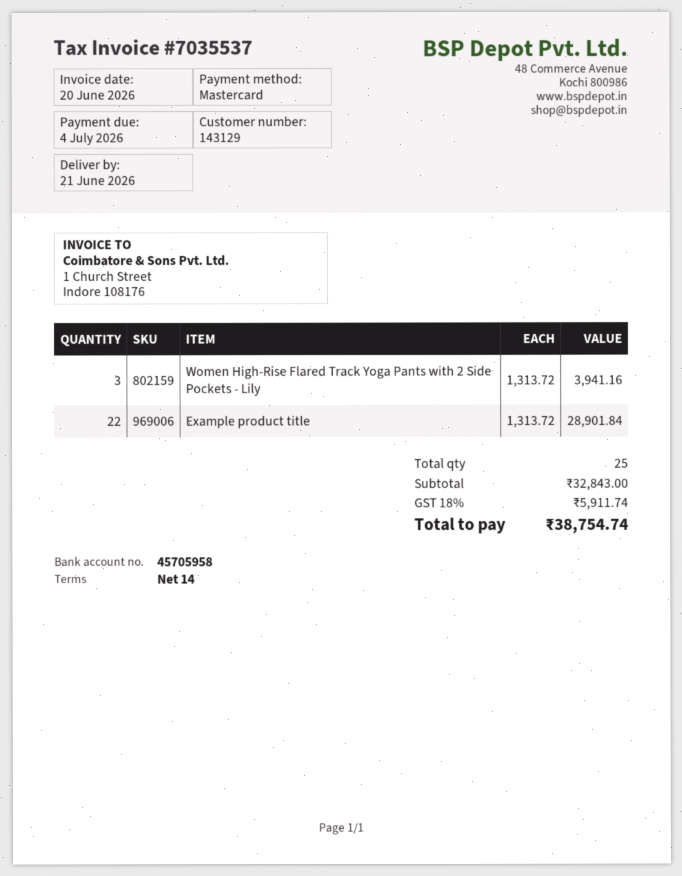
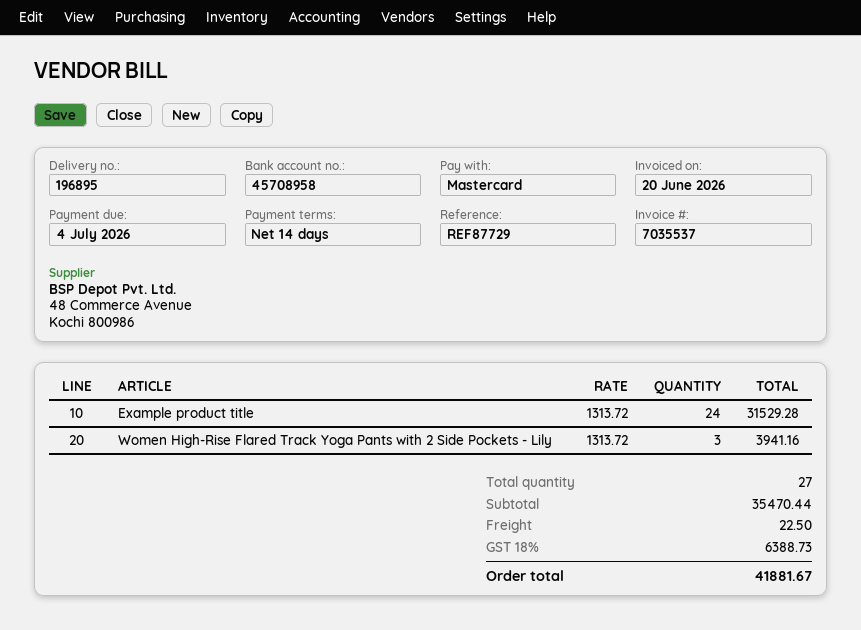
bank account: 45705958 -> 45708958
Example product title: 22 x 1313.72 = 28901.84 -> 24 x 1313.72 = 31529.28
total quantity: 25 -> 27
subtotal: 32843.00 -> 35470.44
shipping: none -> 22.50
tax: 18% = 5911.74 -> 18% = 6388.73
total: 38754.74 -> 41881.67

